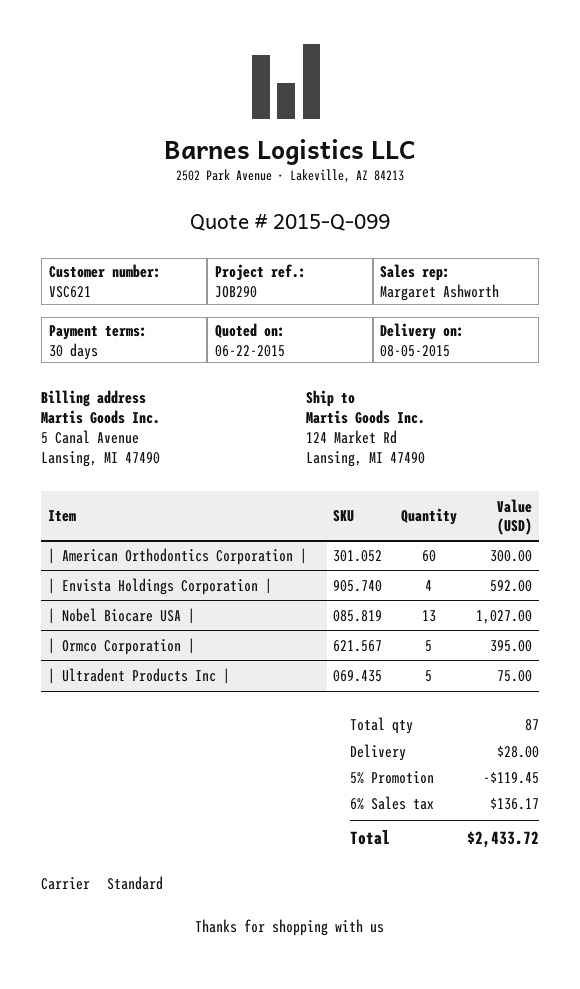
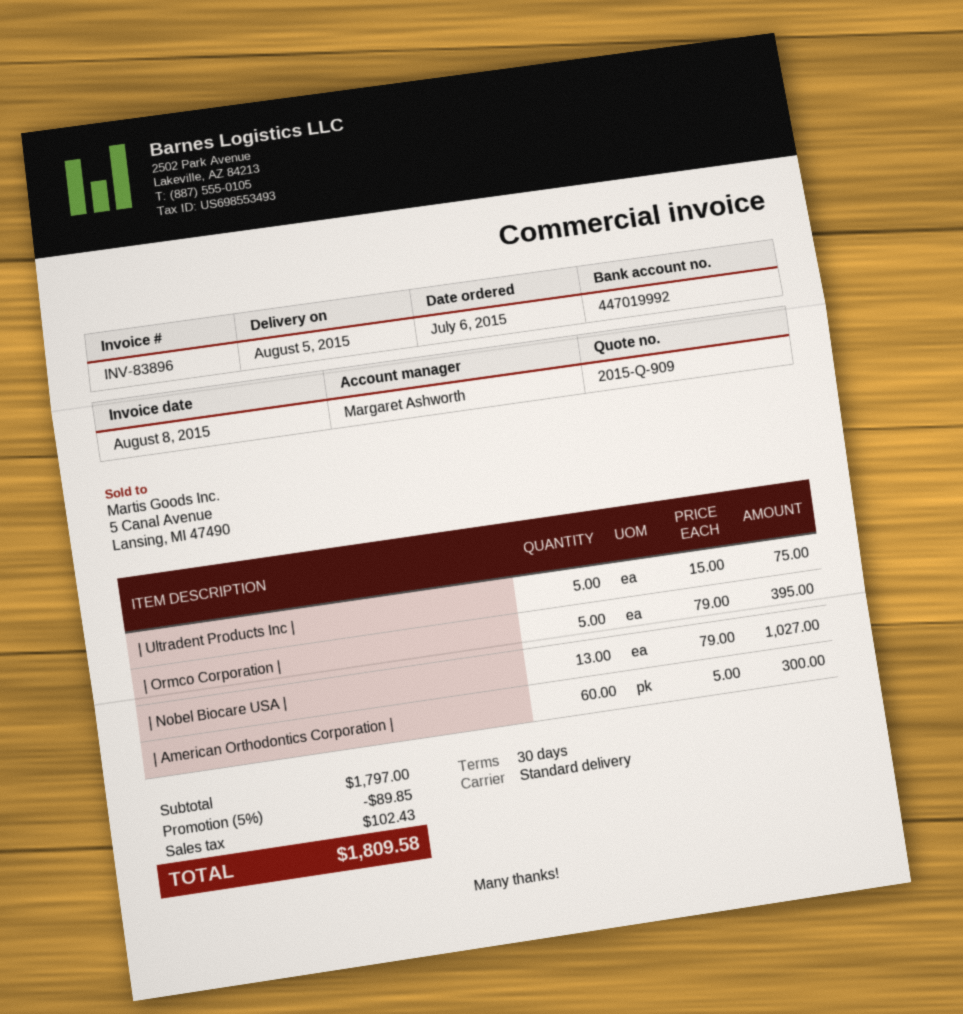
quote number: 2015-Q-099 -> 2015-Q-909
| Envista Holdings Corporation |: 4 for 592.00 -> none
discount: 5% = 119.45 -> 5% = 89.85
shipping: 28.00 -> none
tax: 136.17 -> 102.43
total: 2433.72 -> 1809.58

